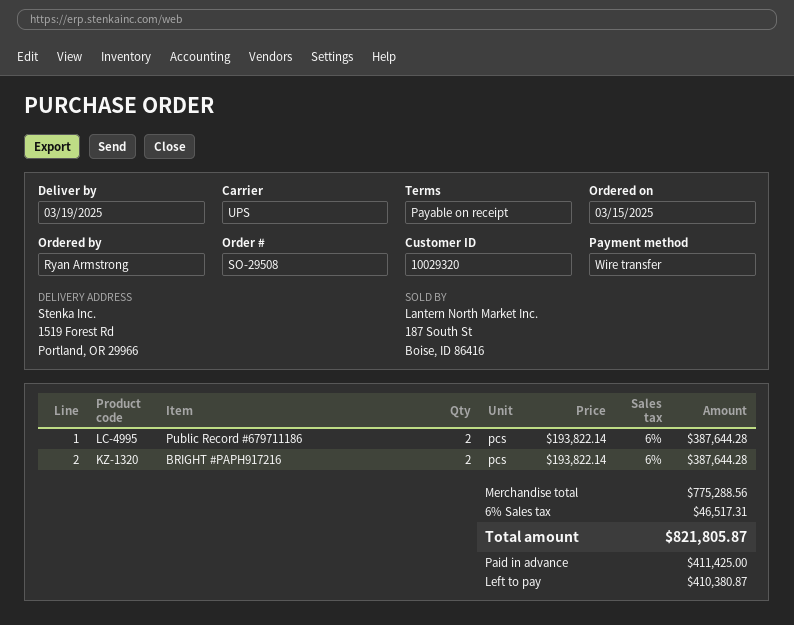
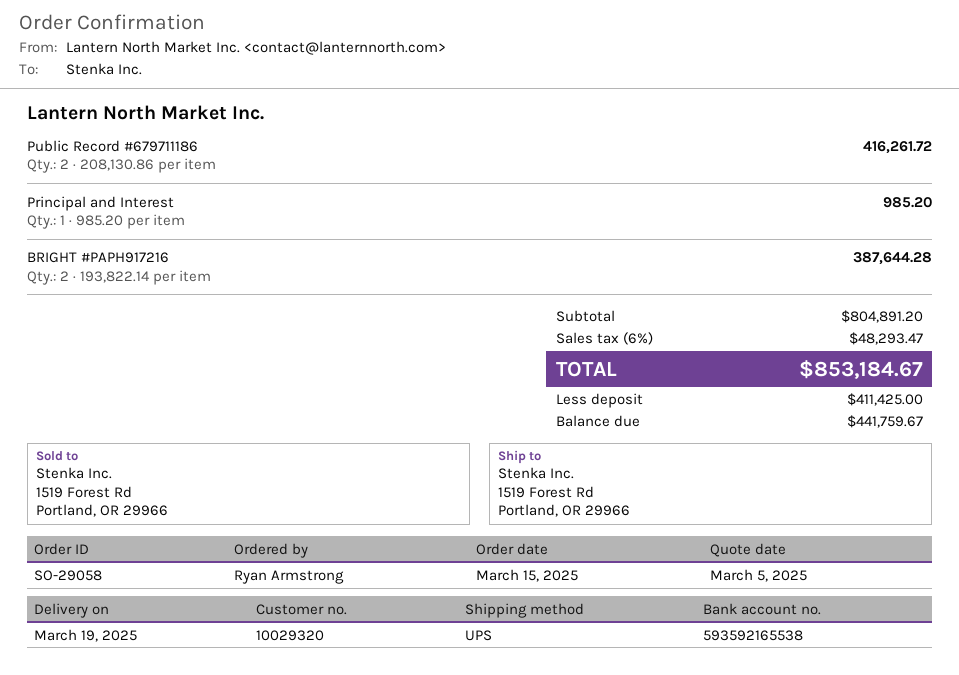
order number: SO-29508 -> SO-29058
Public Record #679711186: 2 x 193822.14 = 387644.28 -> 2 x 208130.86 = 416261.72
Principal and Interest: none -> 1 x 985.20 = 985.20
subtotal: 775288.56 -> 804891.20
tax: 6% = 46517.31 -> 6% = 48293.47
total: 821805.87 -> 853184.67
balance: 410380.87 -> 441759.67

